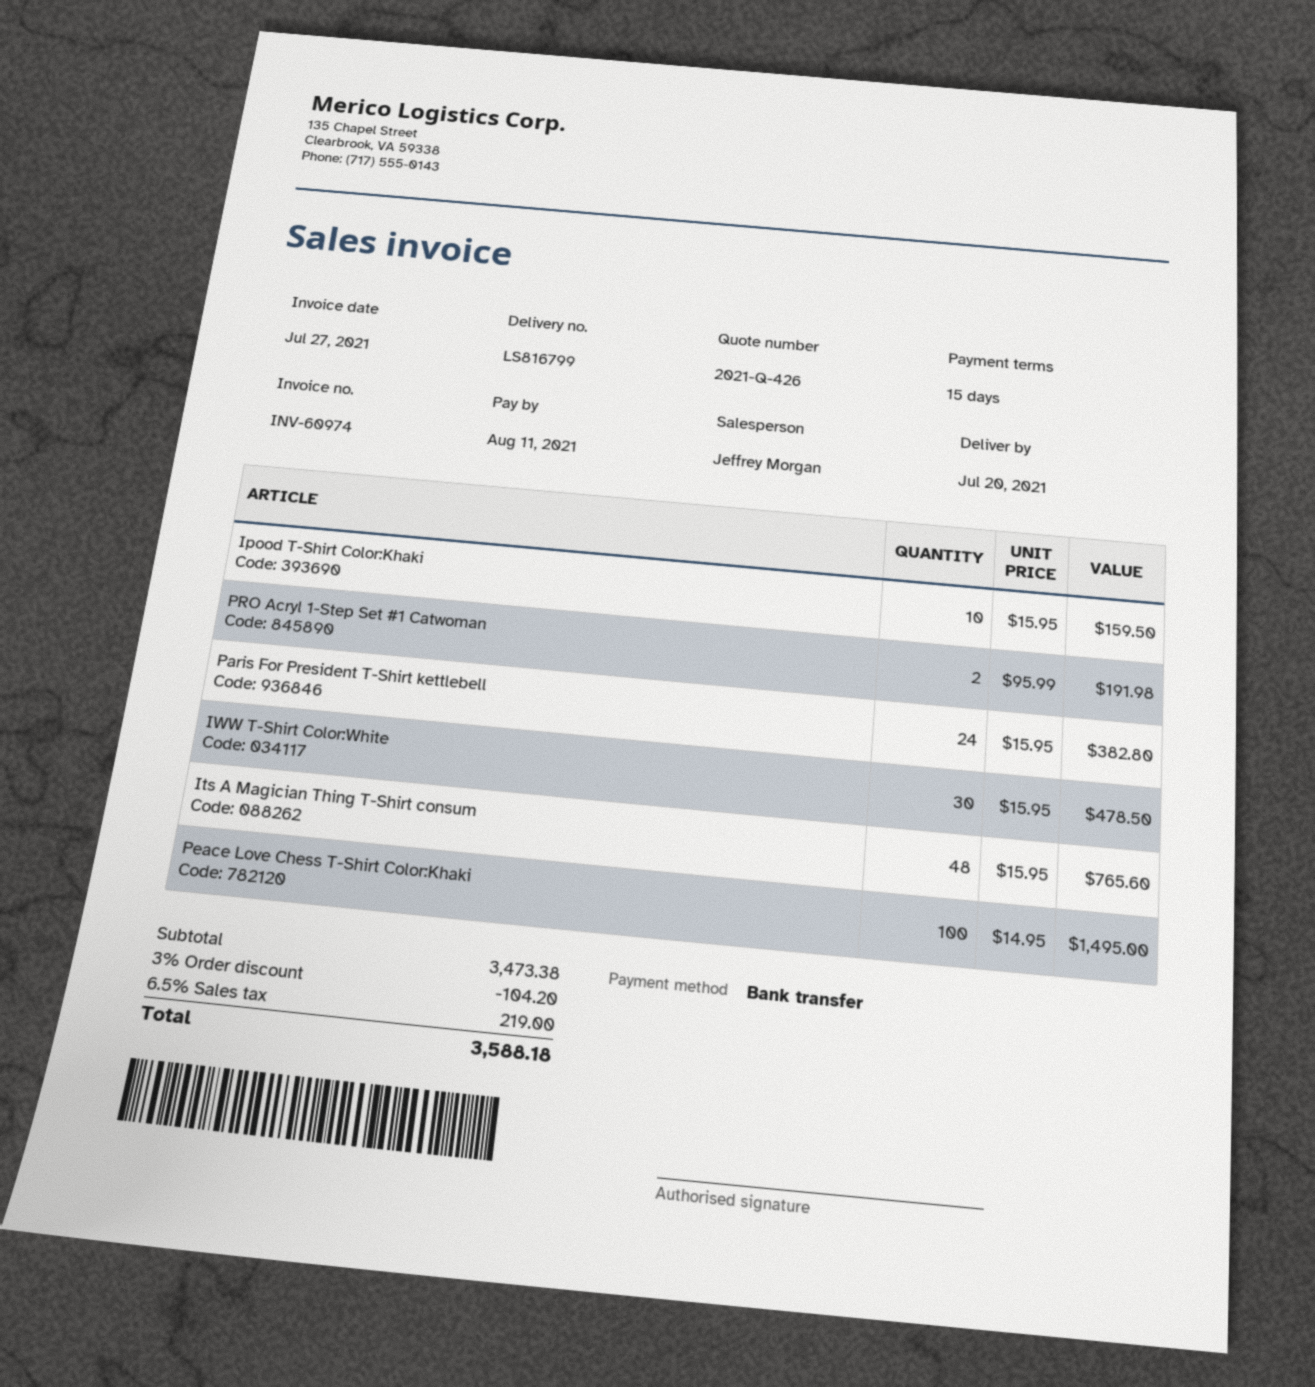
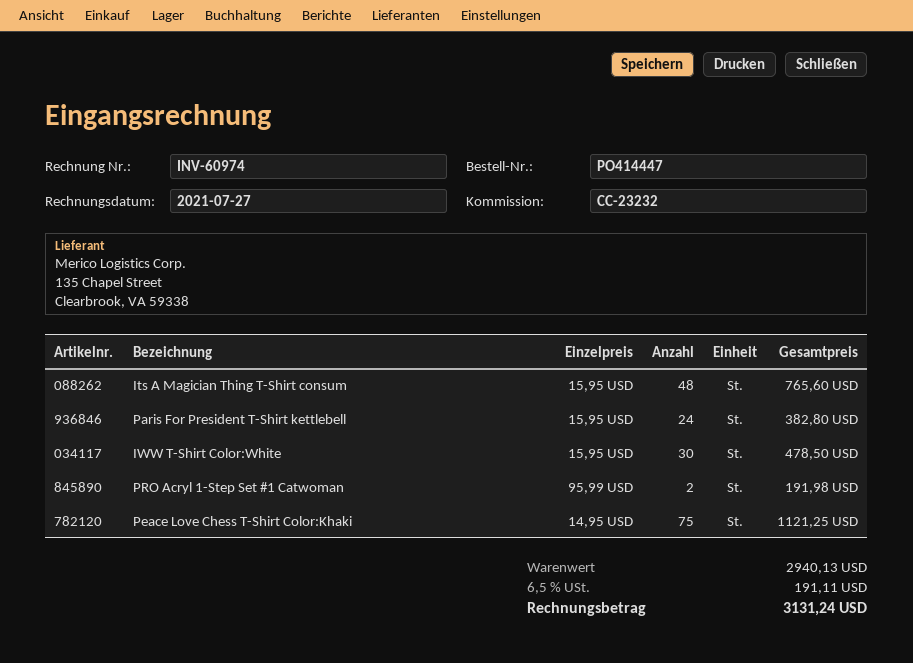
Ipood T-Shirt Color:Khaki: 10 x 15.95 = 159.50 -> none
Peace Love Chess T-Shirt Color:Khaki: 100 x 14.95 = 1495.00 -> 75 x 14.95 = 1121.25
subtotal: 3473.38 -> 2940.13
discount: 3% = 104.20 -> none
tax: 6.5% = 219.00 -> 6.5% = 191.11
total: 3588.18 -> 3131.24

